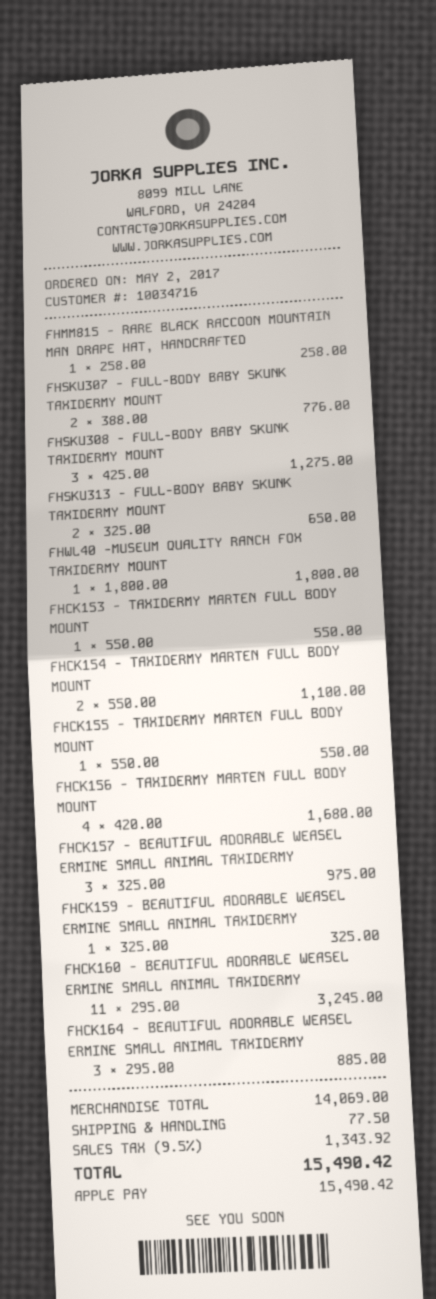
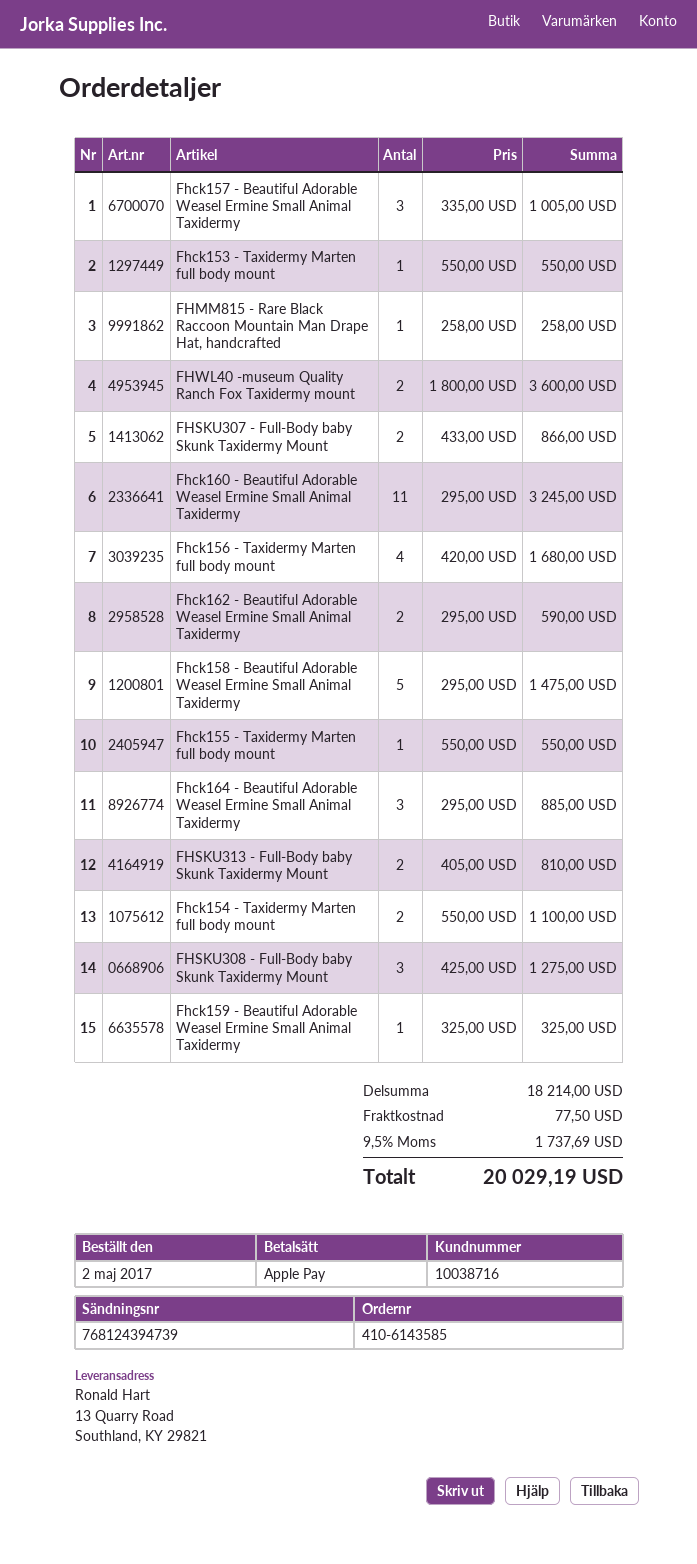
customer number: 10034716 -> 10038716
FHSKU307 - FULL-BODY BABY SKUNK TAXIDERMY MOUNT: 2 x 388.00 = 776.00 -> 2 x 433.00 = 866.00
FHSKU313 - FULL-BODY BABY SKUNK TAXIDERMY MOUNT: 2 x 325.00 = 650.00 -> 2 x 405.00 = 810.00
FHWL40 -MUSEUM QUALITY RANCH FOX TAXIDERMY MOUNT: 1 x 1800.00 = 1800.00 -> 2 x 1800.00 = 3600.00
FHCK157 - BEAUTIFUL ADORABLE WEASEL ERMINE SMALL ANIMAL TAXIDERMY: 3 x 325.00 = 975.00 -> 3 x 335.00 = 1005.00
Fhck162 - Beautiful Adorable Weasel Ermine Small Animal Taxidermy: none -> 2 x 295.00 = 590.00
Fhck158 - Beautiful Adorable Weasel Ermine Small Animal Taxidermy: none -> 5 x 295.00 = 1475.00
subtotal: 14069.00 -> 18214.00
tax: 9.5% = 1343.92 -> 9.5% = 1737.69
total: 15490.42 -> 20029.19

